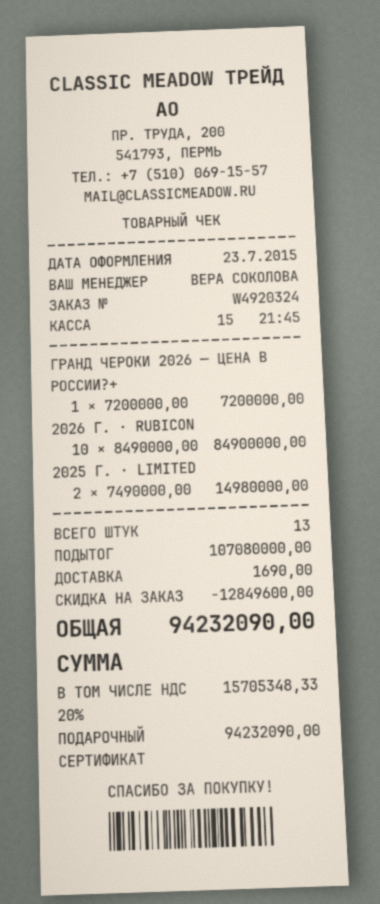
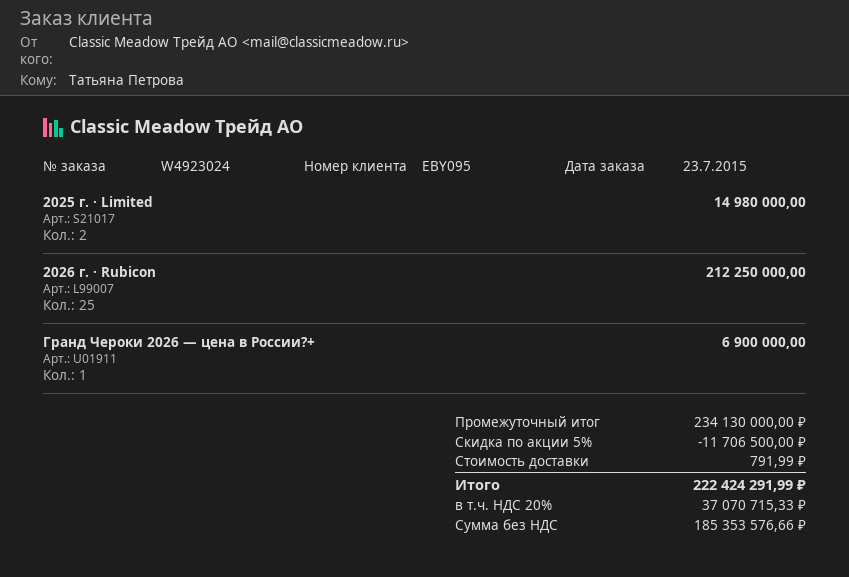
order number: W4920324 -> W4923024
ГРАНД ЧЕРОКИ 2026 — ЦЕНА В РОССИИ?+: 1 for 7200000.00 -> 1 for 6900000.00
2026 Г. · RUBICON: 10 for 84900000.00 -> 25 for 212250000.00
subtotal: 107080000.00 -> 234130000.00
discount: 12849600.00 -> 11706500.00
shipping: 1690.00 -> 791.99
tax: 20% = 15705348.33 -> 20% = 37070715.33
total: 94232090.00 -> 222424291.99

